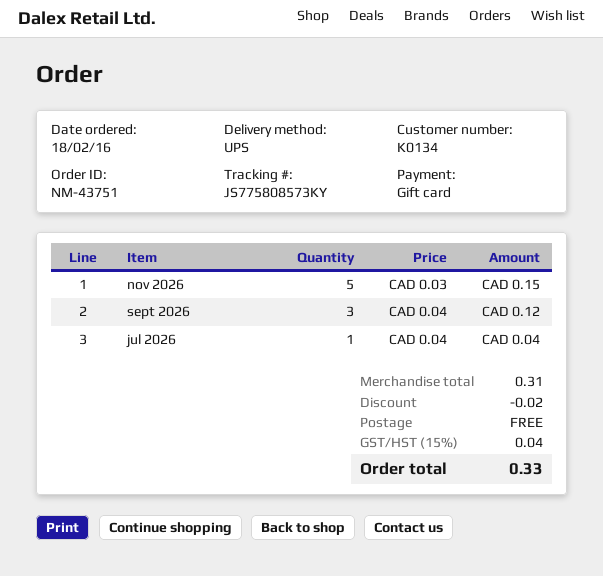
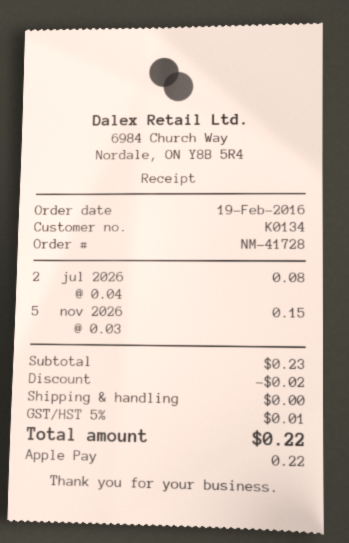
order number: NM-43751 -> NM-41728
order date: 2016-02-18 -> 2016-02-19
payment method: gift card -> Apple Pay
sept 2026: 3 x 0.04 = 0.12 -> none
jul 2026: 1 x 0.04 = 0.04 -> 2 x 0.04 = 0.08
subtotal: 0.31 -> 0.23
tax: 15% = 0.04 -> 5% = 0.01
total: 0.33 -> 0.22

